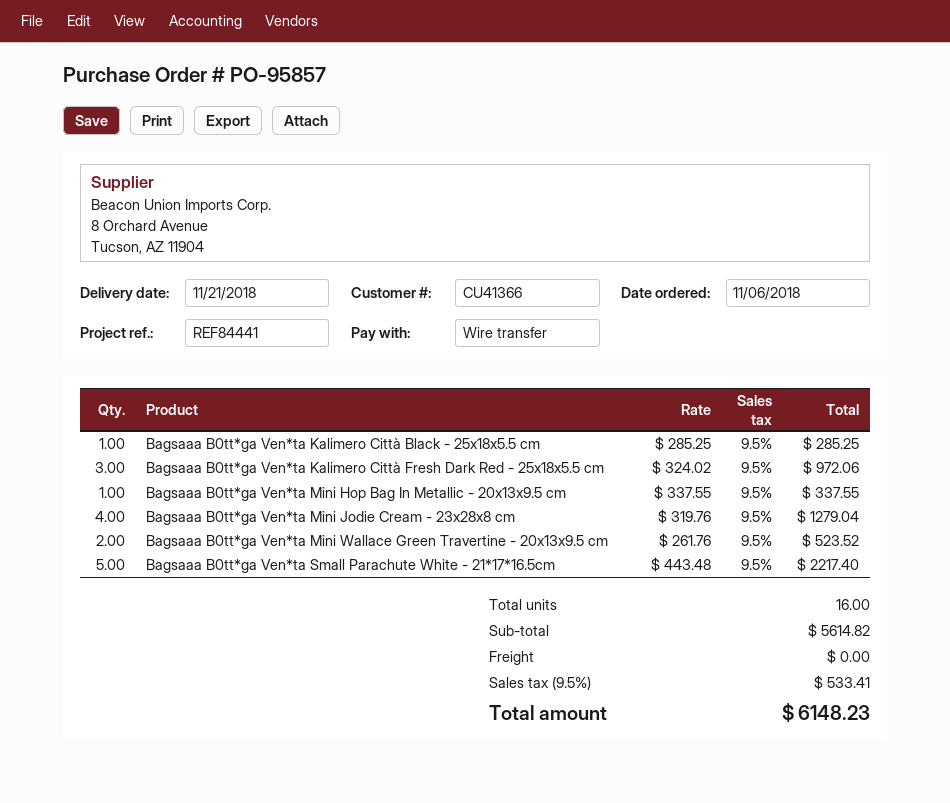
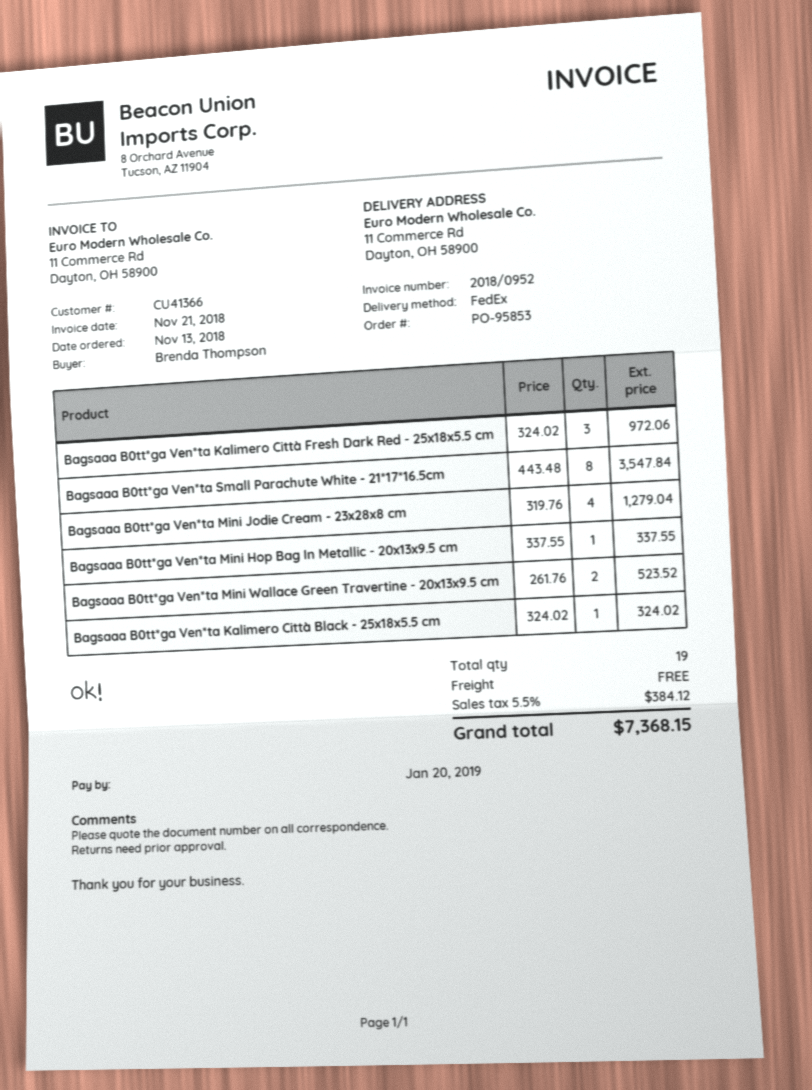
order number: PO-95857 -> PO-95853
order date: 2018-11-06 -> 2018-11-13
Bagsaaa B0tt*ga Ven*ta Kalimero Città Black - 25x18x5.5 cm: 1 x 285.25 = 285.25 -> 1 x 324.02 = 324.02
Bagsaaa B0tt*ga Ven*ta Small Parachute White - 21*17*16.5cm: 5 x 443.48 = 2217.40 -> 8 x 443.48 = 3547.84
total quantity: 16 -> 19
tax: 9.5% = 533.41 -> 5.5% = 384.12
total: 6148.23 -> 7368.15

